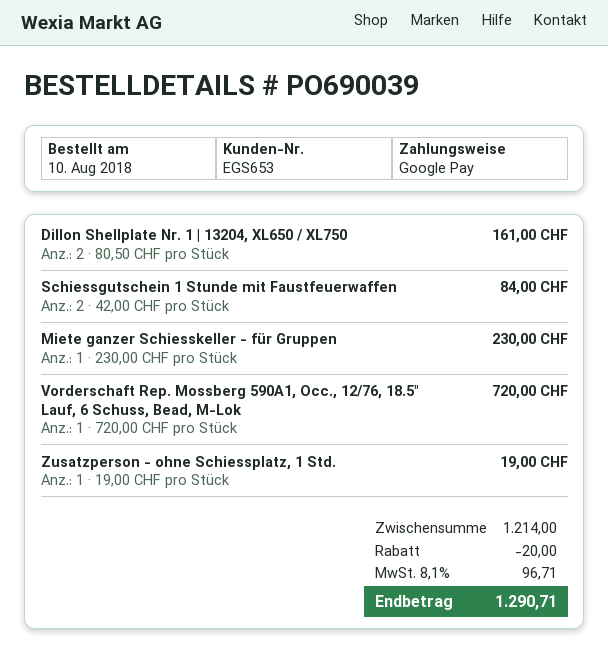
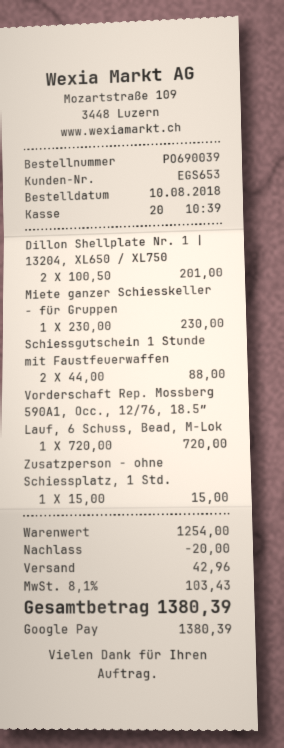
Dillon Shellplate Nr. 1 | 13204, XL650 / XL750: 2 x 80.50 = 161.00 -> 2 x 100.50 = 201.00
Schiessgutschein 1 Stunde mit Faustfeuerwaffen: 2 x 42.00 = 84.00 -> 2 x 44.00 = 88.00
Zusatzperson - ohne Schiessplatz, 1 Std.: 1 x 19.00 = 19.00 -> 1 x 15.00 = 15.00
subtotal: 1214.00 -> 1254.00
shipping: none -> 42.96
tax: 8.1% = 96.71 -> 8.1% = 103.43
total: 1290.71 -> 1380.39

